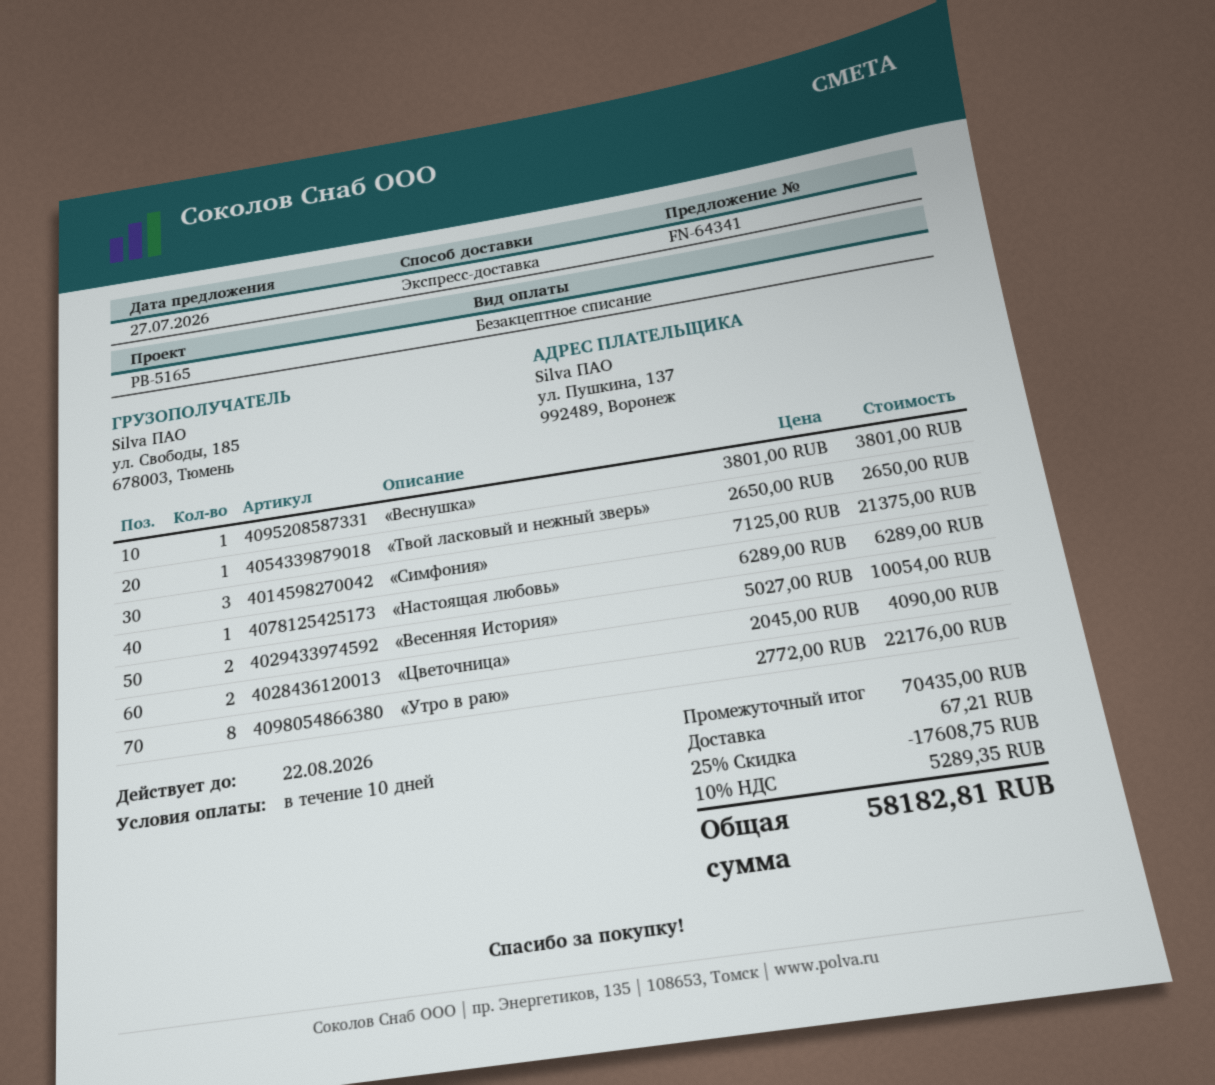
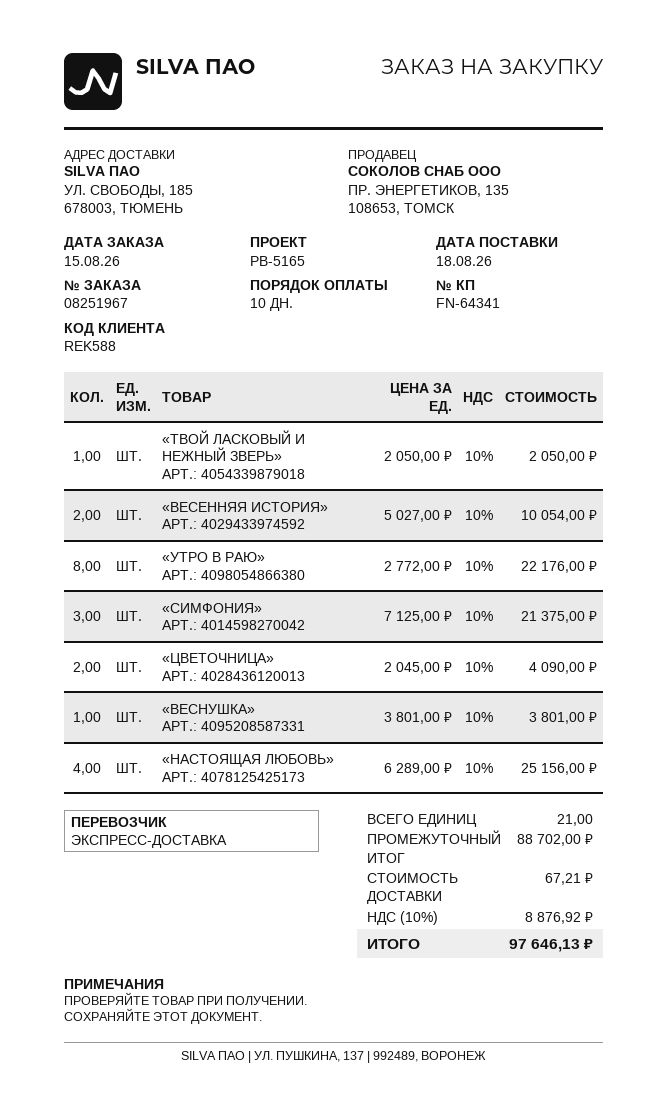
«Твой ласковый и нежный зверь»: 1 x 2650.00 = 2650.00 -> 1 x 2050.00 = 2050.00
«Настоящая любовь»: 1 x 6289.00 = 6289.00 -> 4 x 6289.00 = 25156.00
subtotal: 70435.00 -> 88702.00
discount: 25% = 17608.75 -> none
tax: 10% = 5289.35 -> 10% = 8876.92
total: 58182.81 -> 97646.13

